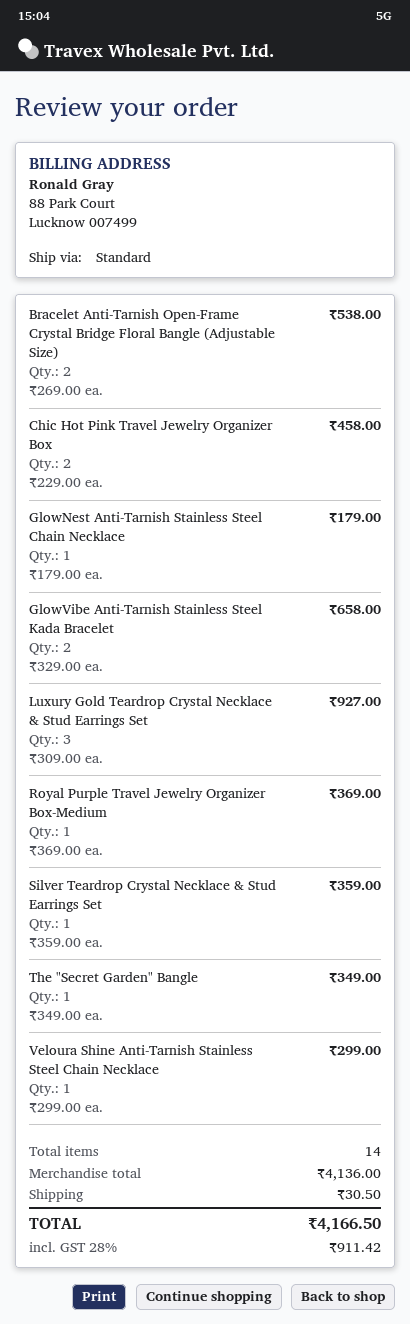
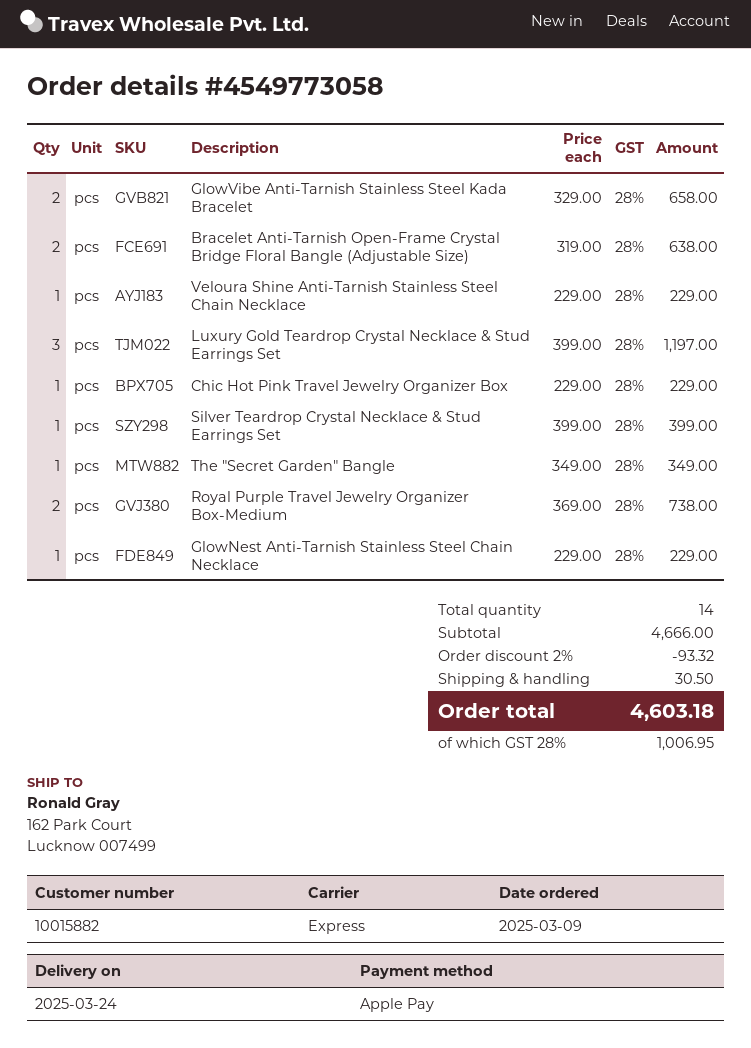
shipping method: standard -> express
Bracelet Anti-Tarnish Open-Frame Crystal Bridge Floral Bangle (Adjustable Size): 2 x 269.00 = 538.00 -> 2 x 319.00 = 638.00
Chic Hot Pink Travel Jewelry Organizer Box: 2 x 229.00 = 458.00 -> 1 x 229.00 = 229.00
GlowNest Anti-Tarnish Stainless Steel Chain Necklace: 1 x 179.00 = 179.00 -> 1 x 229.00 = 229.00
Luxury Gold Teardrop Crystal Necklace & Stud Earrings Set: 3 x 309.00 = 927.00 -> 3 x 399.00 = 1197.00
Royal Purple Travel Jewelry Organizer Box-Medium: 1 x 369.00 = 369.00 -> 2 x 369.00 = 738.00
Silver Teardrop Crystal Necklace & Stud Earrings Set: 1 x 359.00 = 359.00 -> 1 x 399.00 = 399.00
Veloura Shine Anti-Tarnish Stainless Steel Chain Necklace: 1 x 299.00 = 299.00 -> 1 x 229.00 = 229.00
subtotal: 4136.00 -> 4666.00
discount: none -> 2% = 93.32
tax: 28% = 911.42 -> 28% = 1006.95
total: 4166.50 -> 4603.18

